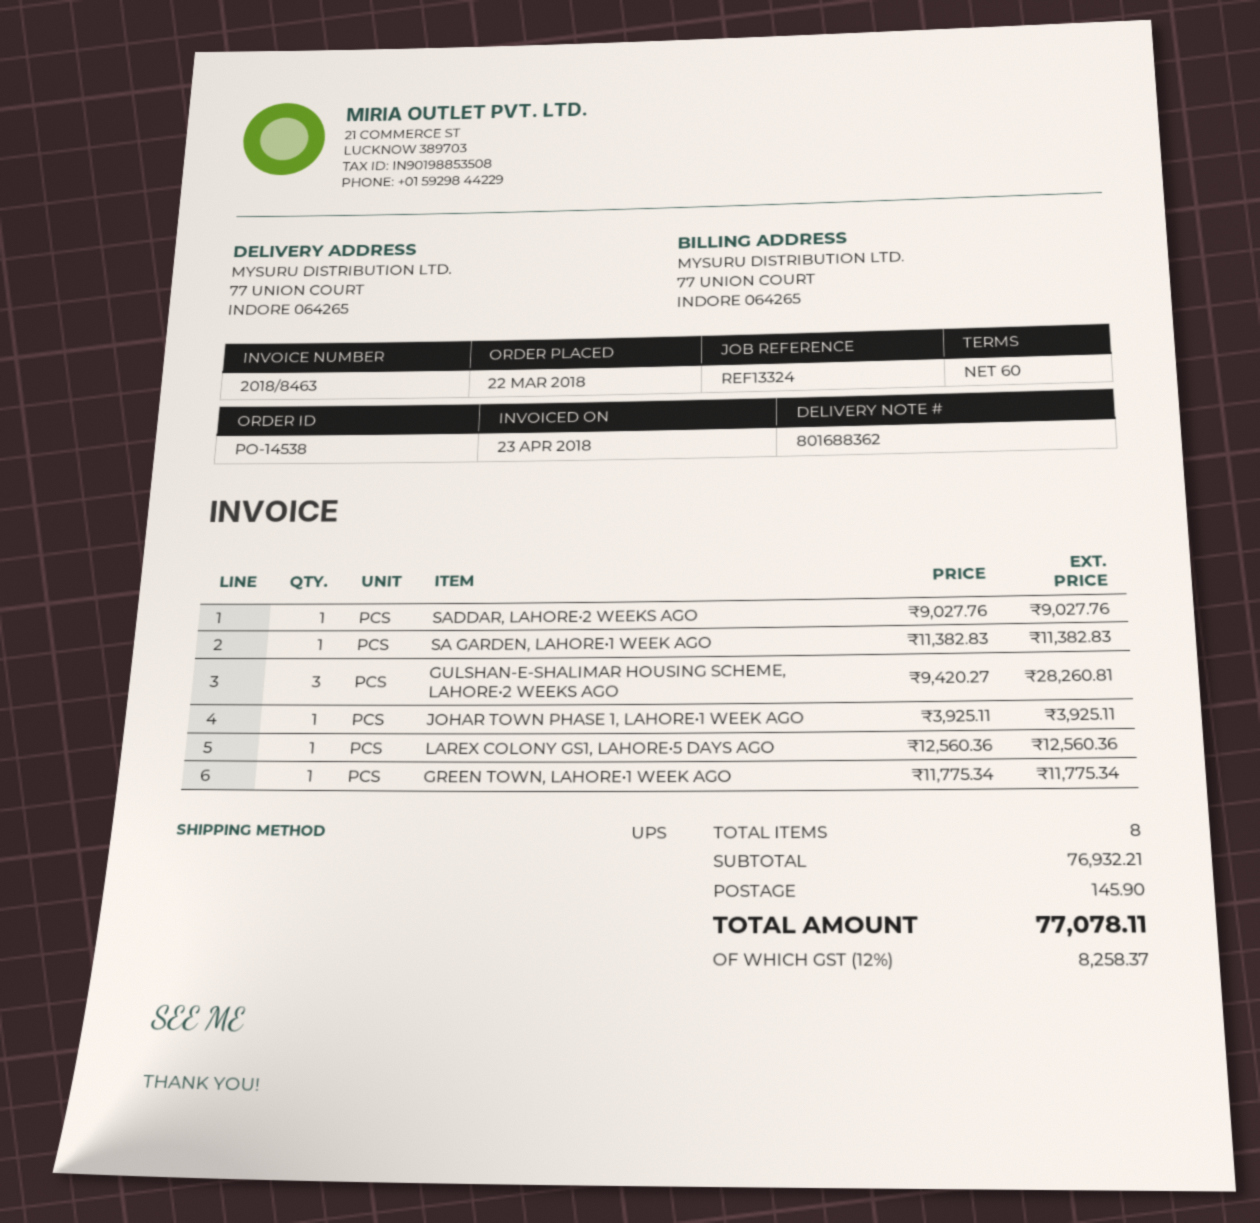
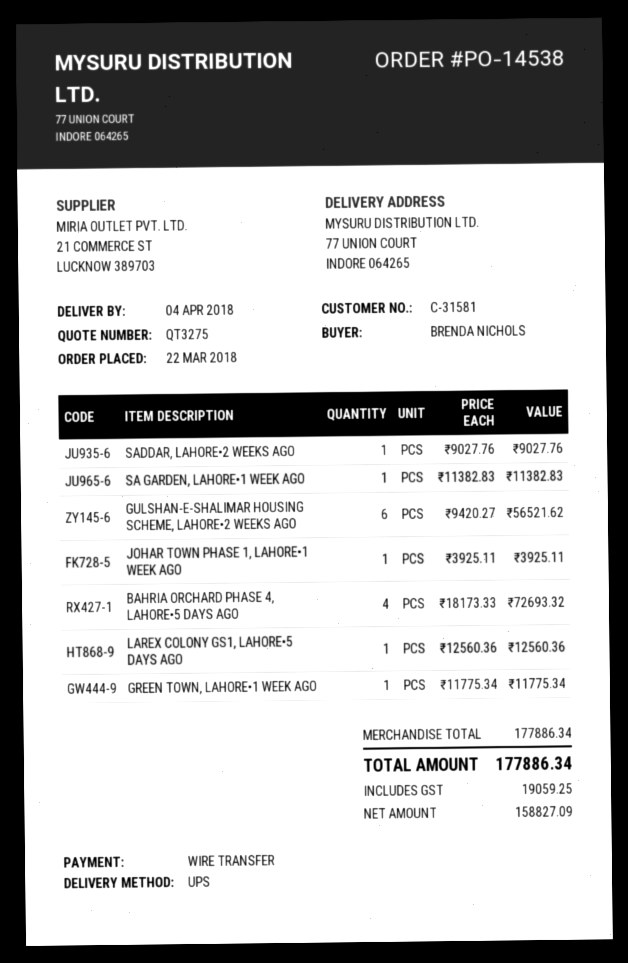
GULSHAN-E-SHALIMAR HOUSING SCHEME, LAHORE•2 WEEKS AGO: 3 x 9420.27 = 28260.81 -> 6 x 9420.27 = 56521.62
BAHRIA ORCHARD PHASE 4, LAHORE•5 DAYS AGO: none -> 4 x 18173.33 = 72693.32
subtotal: 76932.21 -> 177886.34
shipping: 145.90 -> none
tax: 8258.37 -> 19059.25
total: 77078.11 -> 177886.34

